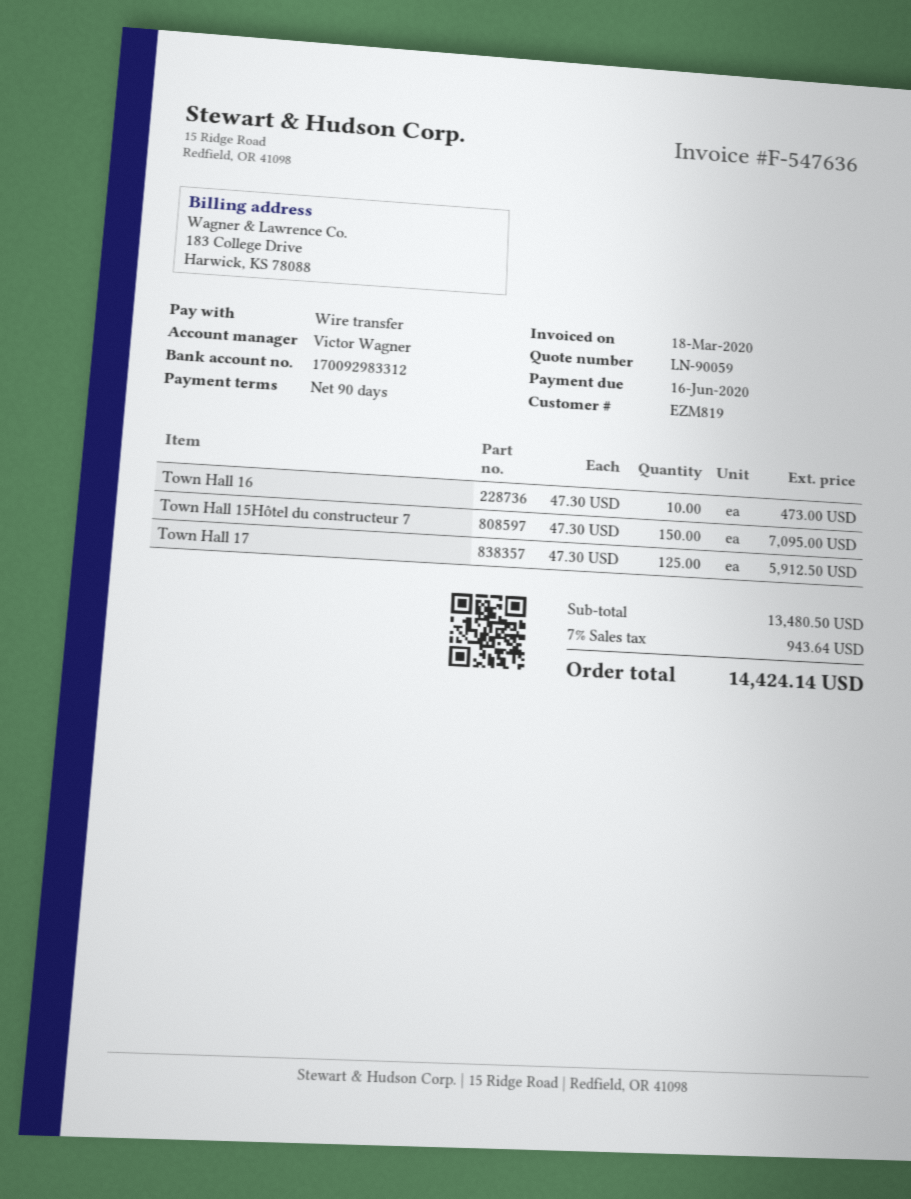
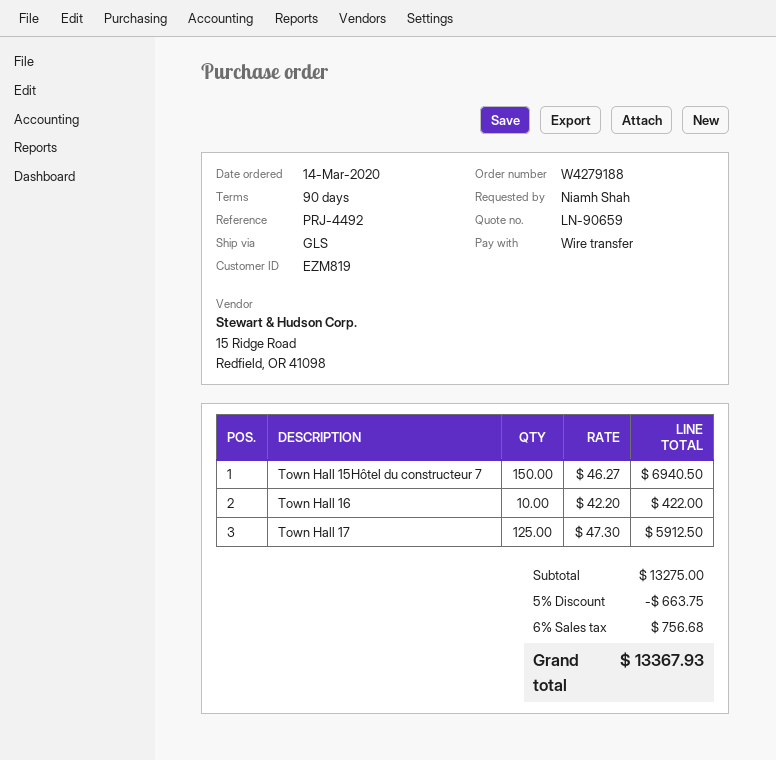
quote number: LN-90059 -> LN-90659
Town Hall 16: 10 x 47.30 = 473.00 -> 10 x 42.20 = 422.00
Town Hall 15Hôtel du constructeur 7: 150 x 47.30 = 7095.00 -> 150 x 46.27 = 6940.50
subtotal: 13480.50 -> 13275.00
discount: none -> 5% = 663.75
tax: 7% = 943.64 -> 6% = 756.68
total: 14424.14 -> 13367.93

